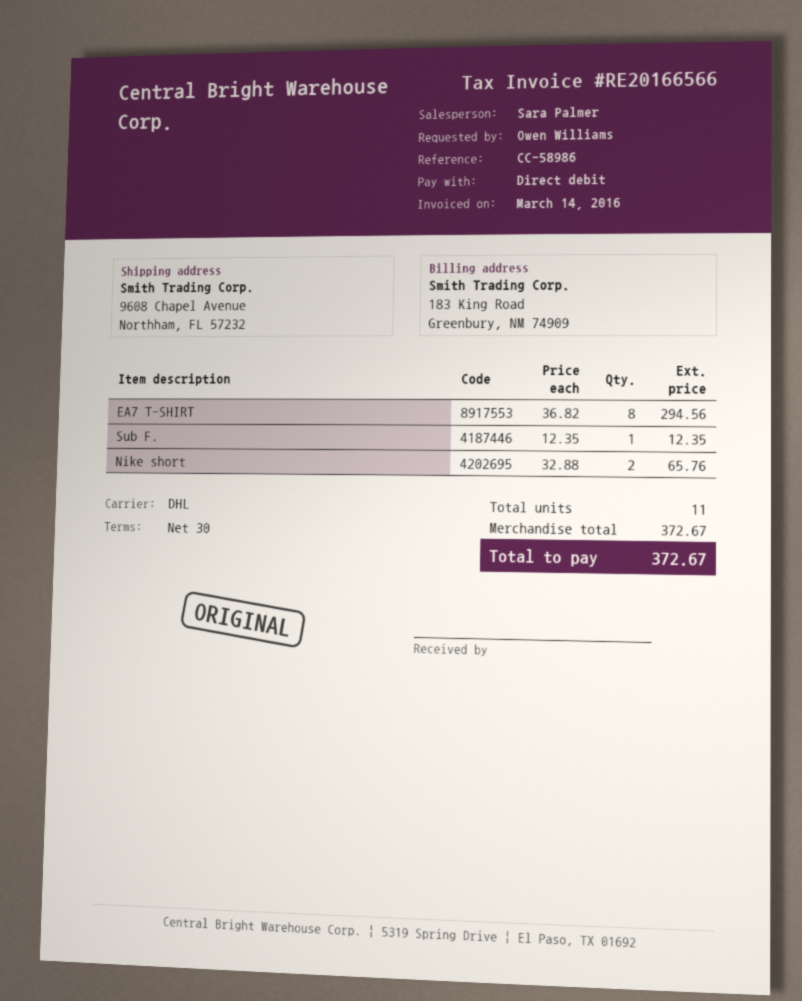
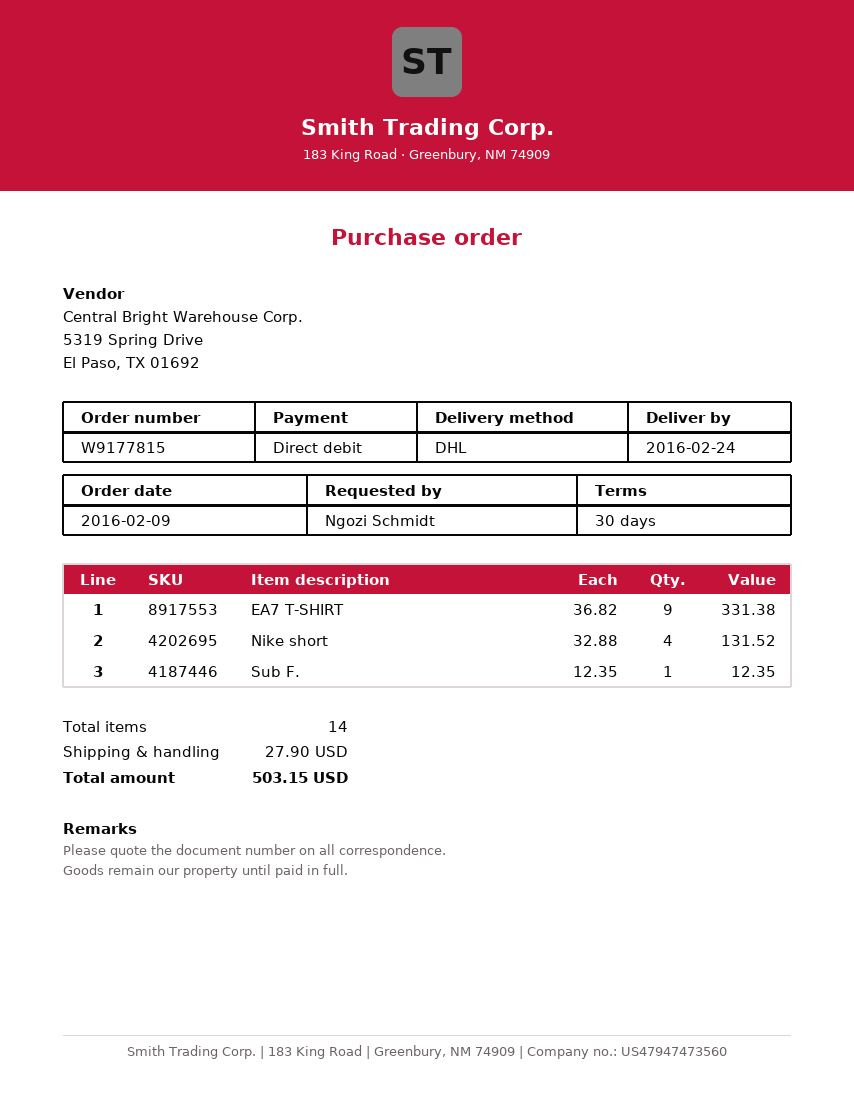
ordered by: Owen Williams -> Ngozi Schmidt
EA7 T-SHIRT: 8 x 36.82 = 294.56 -> 9 x 36.82 = 331.38
Nike short: 2 x 32.88 = 65.76 -> 4 x 32.88 = 131.52
total quantity: 11 -> 14
shipping: none -> 27.90
total: 372.67 -> 503.15

